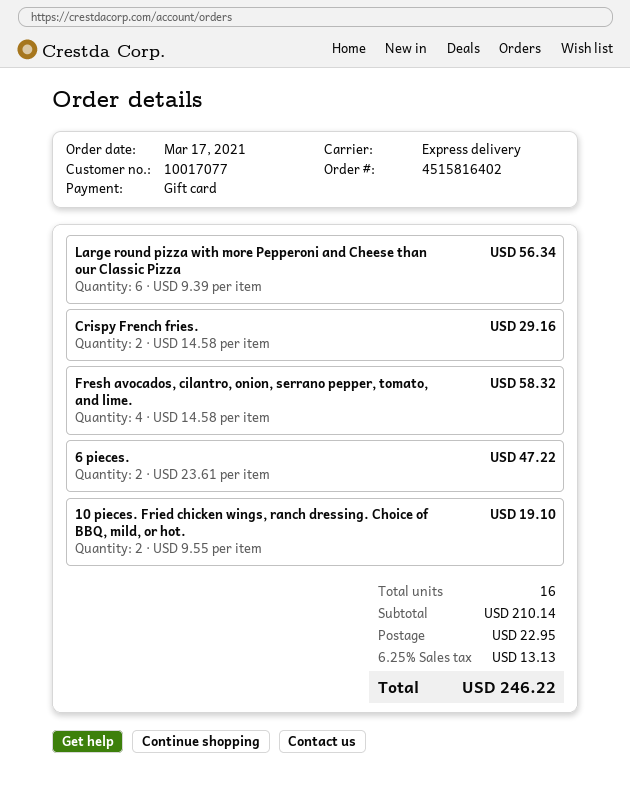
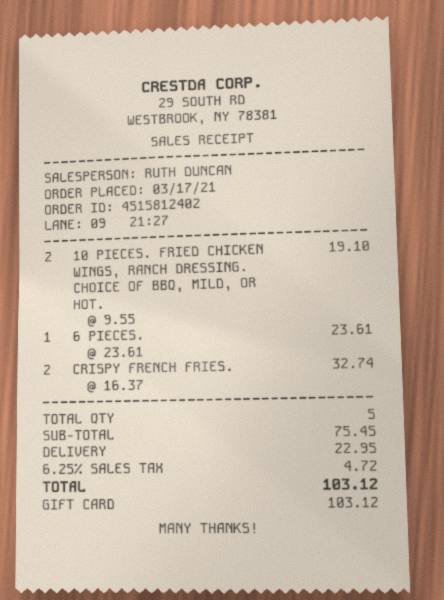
order number: 4515816402 -> 4515812402
Large round pizza with more Pepperoni and Cheese than our Classic Pizza: 6 x 9.39 = 56.34 -> none
Crispy French fries.: 2 x 14.58 = 29.16 -> 2 x 16.37 = 32.74
Fresh avocados, cilantro, onion, serrano pepper, tomato, and lime.: 4 x 14.58 = 58.32 -> none
6 pieces.: 2 x 23.61 = 47.22 -> 1 x 23.61 = 23.61
total quantity: 16 -> 5
subtotal: 210.14 -> 75.45
tax: 6.25% = 13.13 -> 6.25% = 4.72
total: 246.22 -> 103.12

